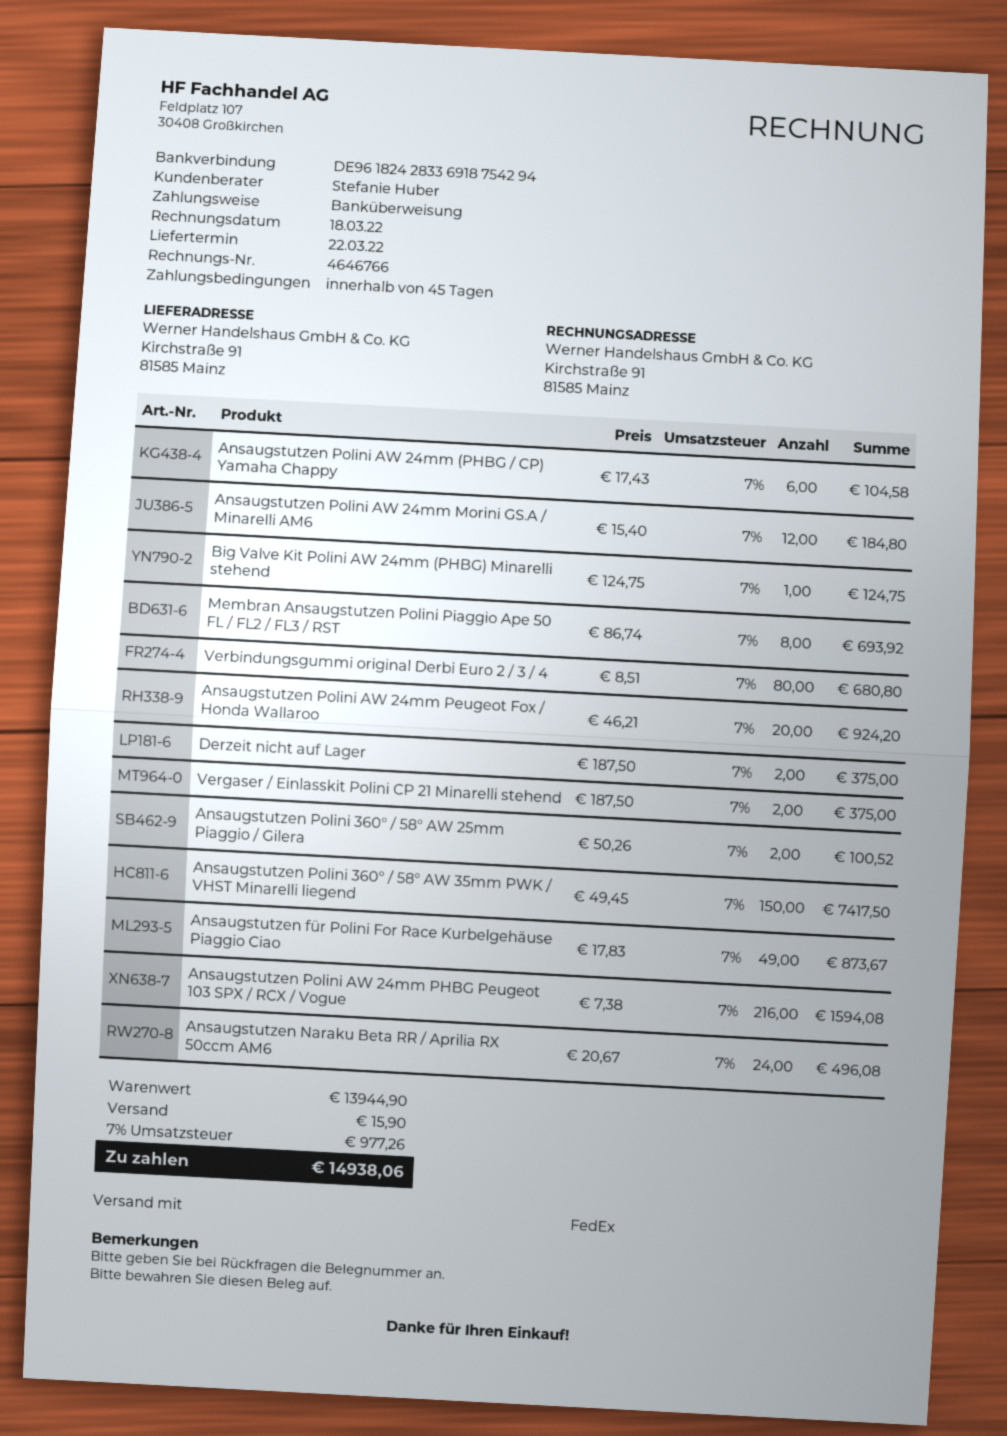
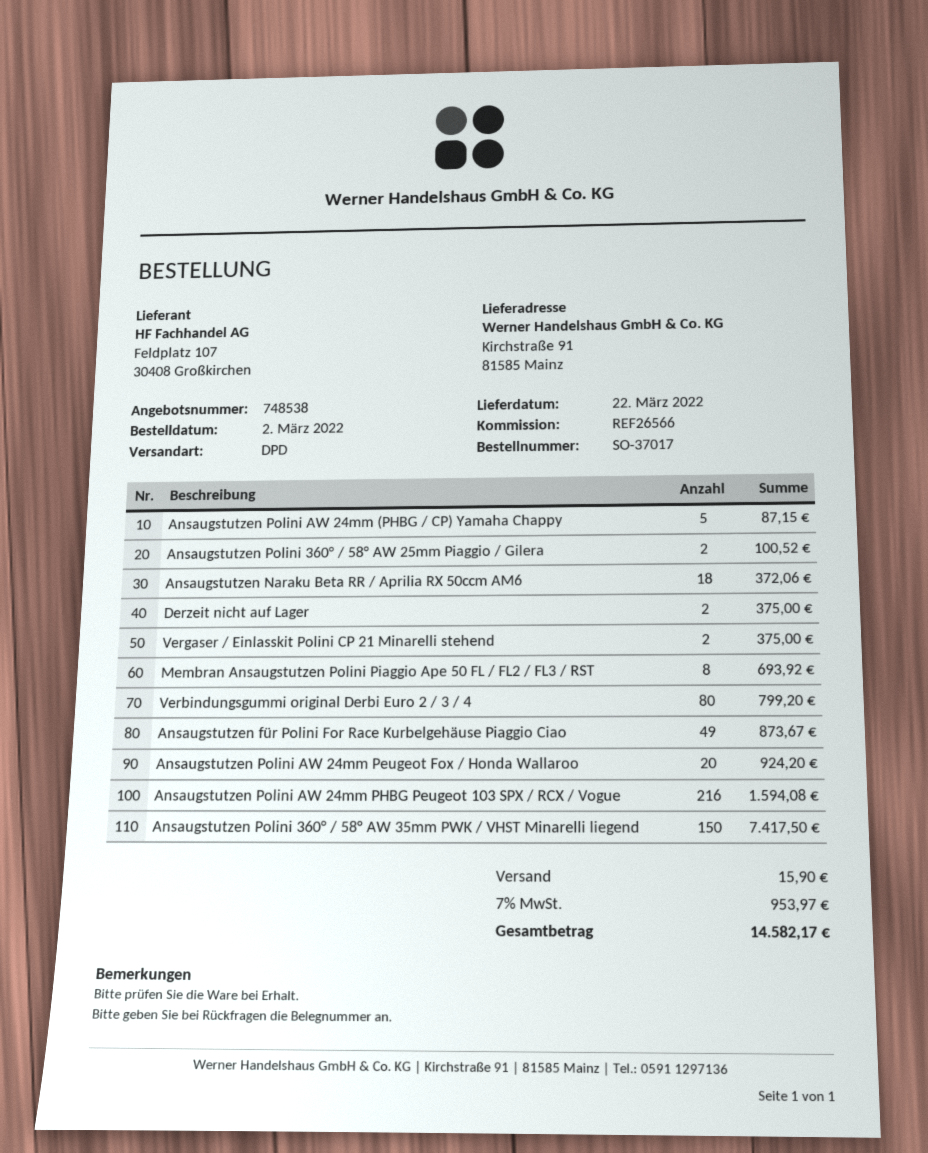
shipping method: FedEx -> DPD
Ansaugstutzen Polini AW 24mm (PHBG / CP) Yamaha Chappy: 6 for 104.58 -> 5 for 87.15
Ansaugstutzen Polini AW 24mm Morini GS.A / Minarelli AM6: 12 for 184.80 -> none
Big Valve Kit Polini AW 24mm (PHBG) Minarelli stehend: 1 for 124.75 -> none
Verbindungsgummi original Derbi Euro 2 / 3 / 4: 80 for 680.80 -> 80 for 799.20
Ansaugstutzen Naraku Beta RR / Aprilia RX 50ccm AM6: 24 for 496.08 -> 18 for 372.06
tax: 7% = 977.26 -> 7% = 953.97
total: 14938.06 -> 14582.17

